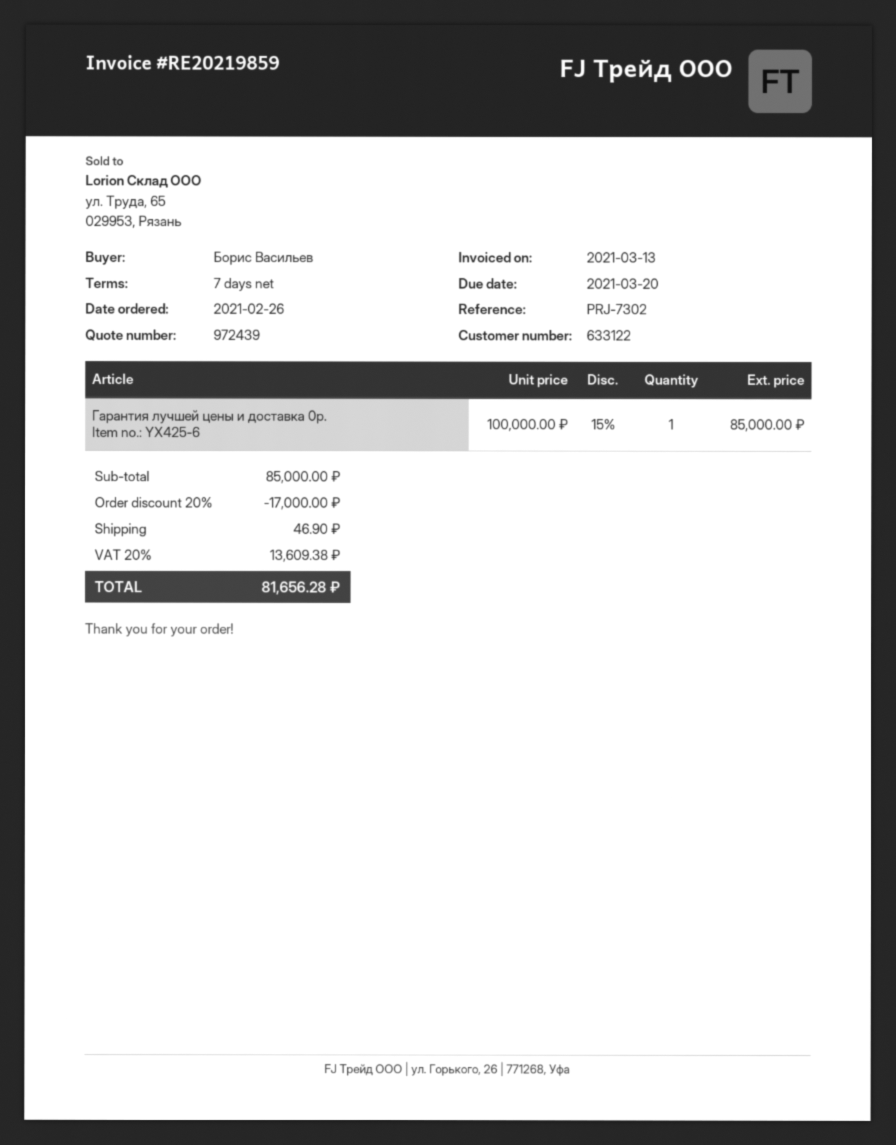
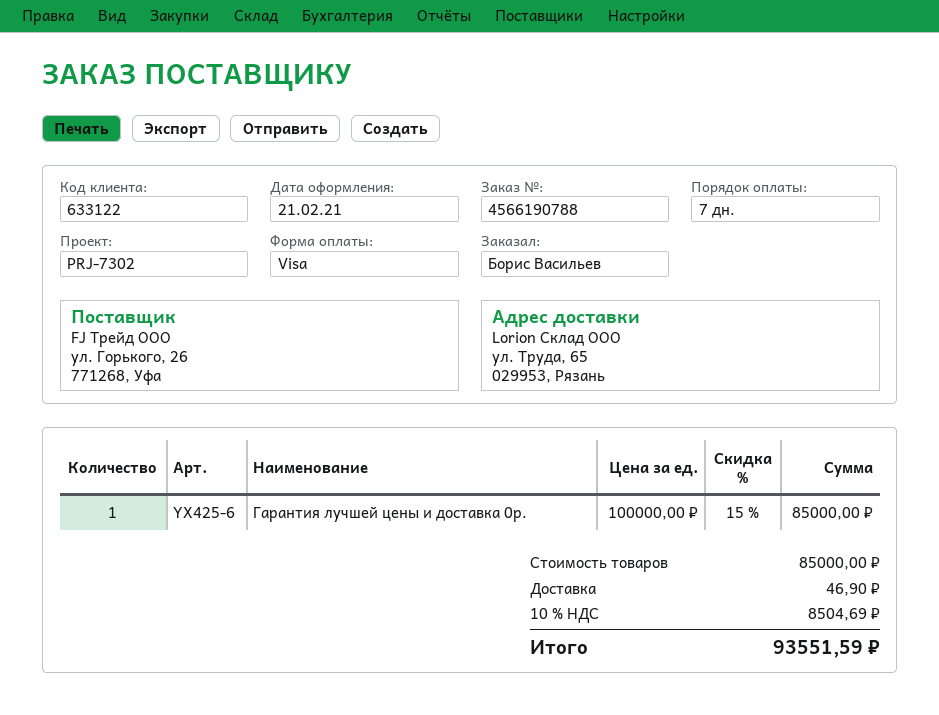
order date: 2021-02-26 -> 2021-02-21
discount: 20% = 17000.00 -> none
tax: 20% = 13609.38 -> 10% = 8504.69
total: 81656.28 -> 93551.59

